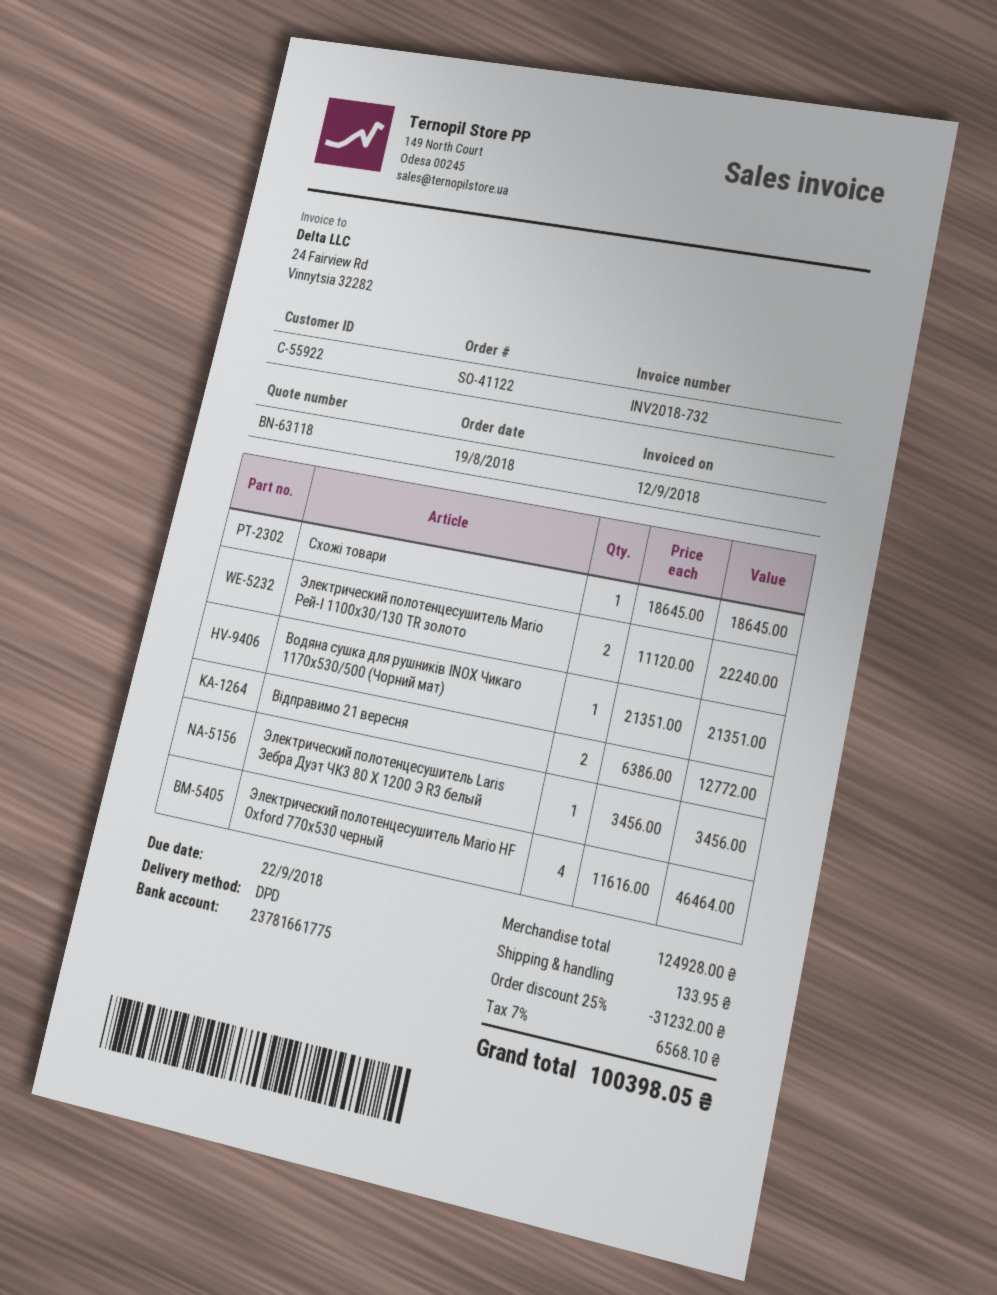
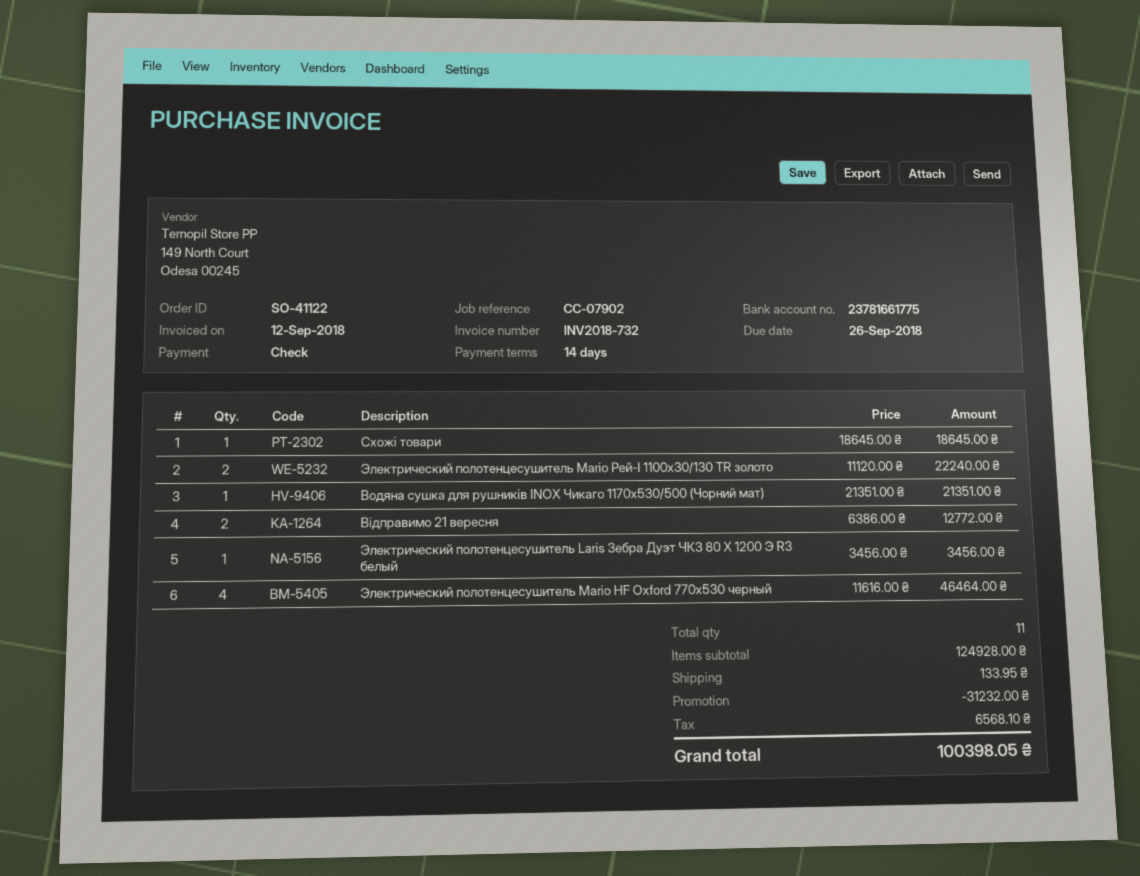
due date: 2018-09-22 -> 2018-09-26

